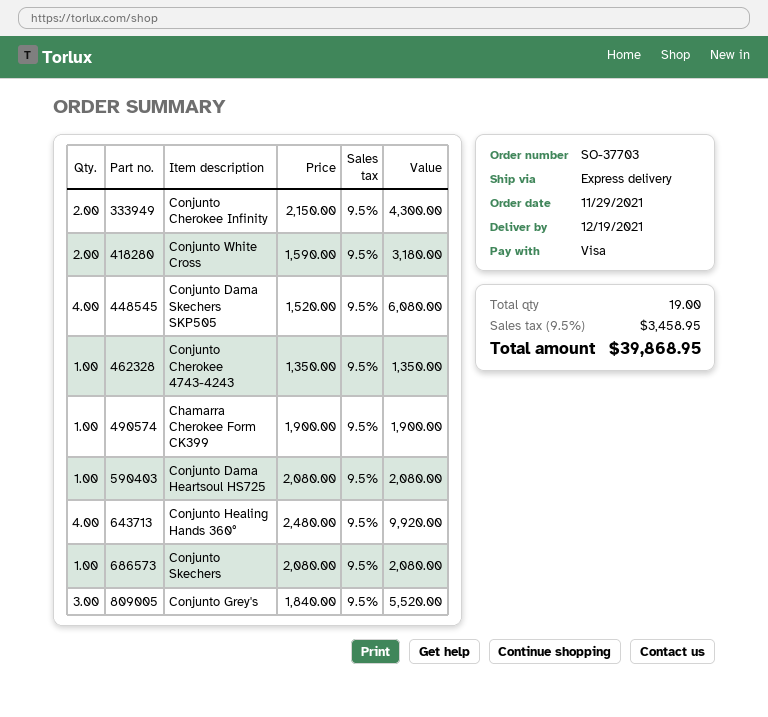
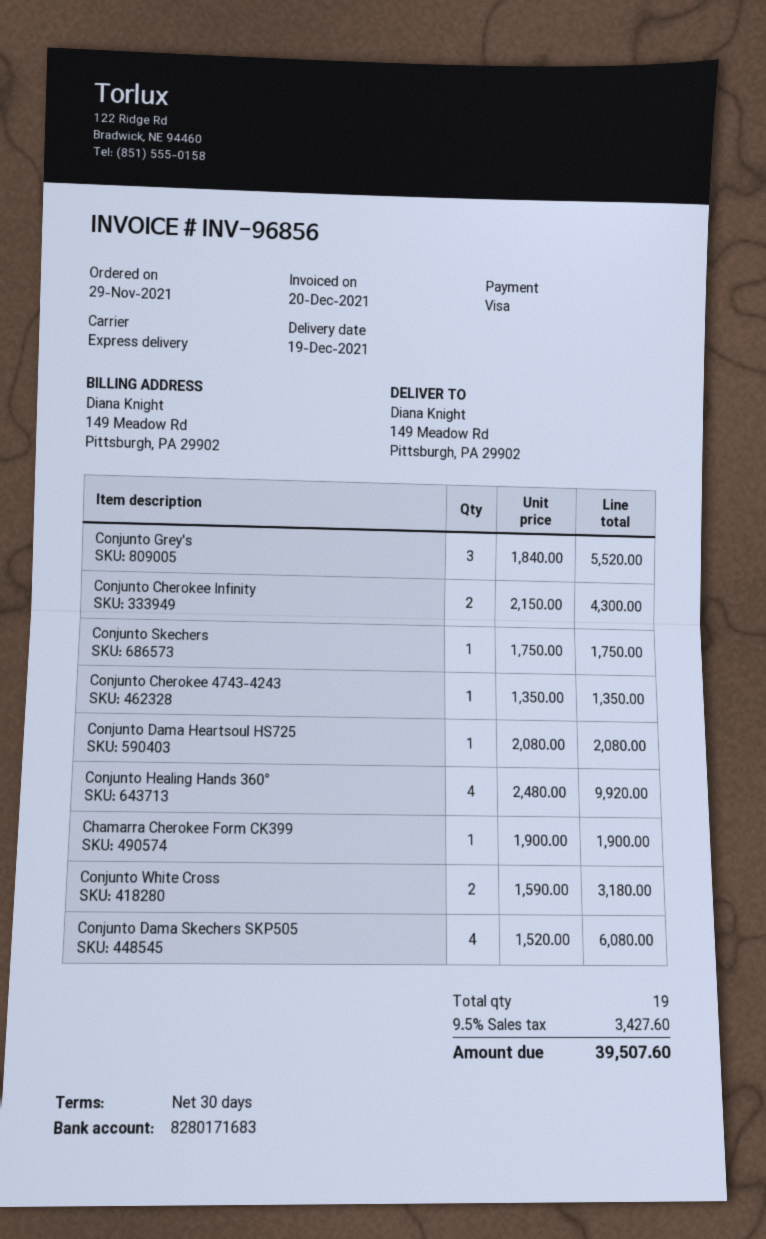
Conjunto Skechers: 1 x 2080.00 = 2080.00 -> 1 x 1750.00 = 1750.00
tax: 9.5% = 3458.95 -> 9.5% = 3427.60
total: 39868.95 -> 39507.60

